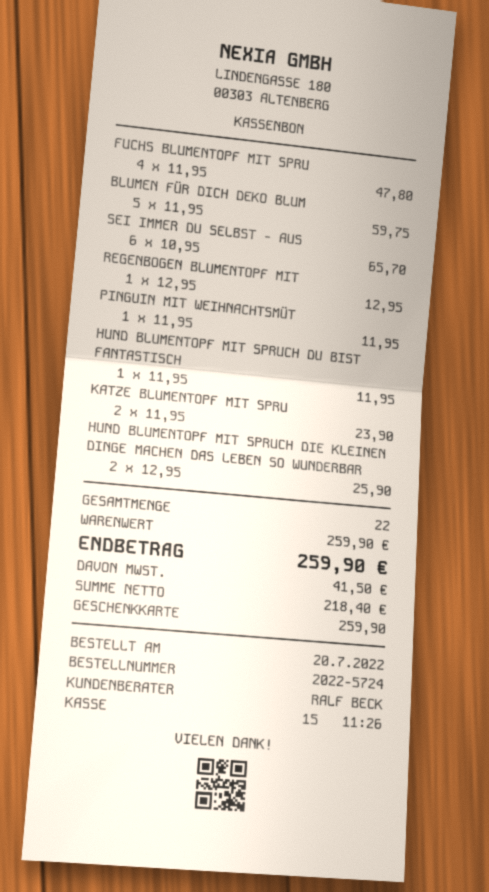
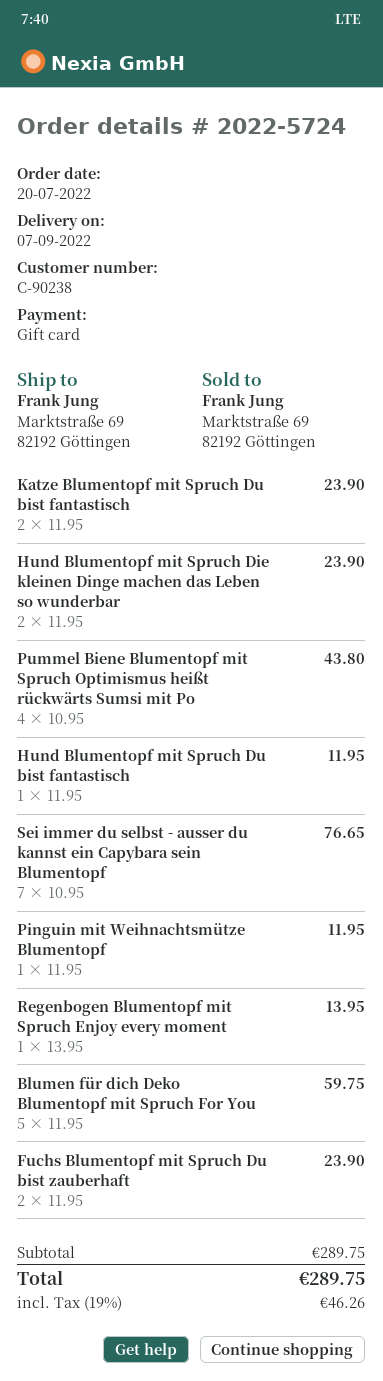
FUCHS BLUMENTOPF MIT SPRU: 4 x 11.95 = 47.80 -> 2 x 11.95 = 23.90
SEI IMMER DU SELBST - AUS: 6 x 10.95 = 65.70 -> 7 x 10.95 = 76.65
REGENBOGEN BLUMENTOPF MIT: 1 x 12.95 = 12.95 -> 1 x 13.95 = 13.95
HUND BLUMENTOPF MIT SPRUCH DIE KLEINEN DINGE MACHEN DAS LEBEN SO WUNDERBAR: 2 x 12.95 = 25.90 -> 2 x 11.95 = 23.90
Pummel Biene Blumentopf mit Spruch Optimismus heißt rückwärts Sumsi mit Po: none -> 4 x 10.95 = 43.80
subtotal: 259.90 -> 289.75
tax: 41.50 -> 46.26
total: 259.90 -> 289.75

